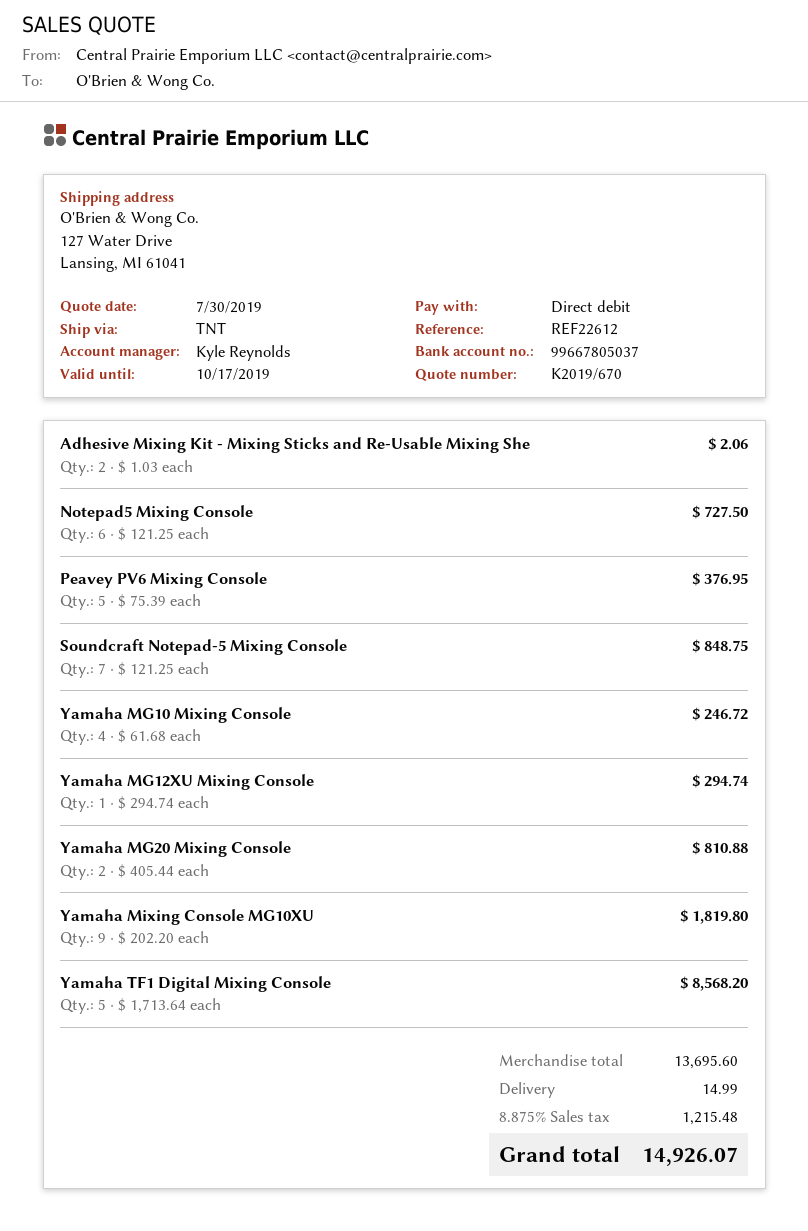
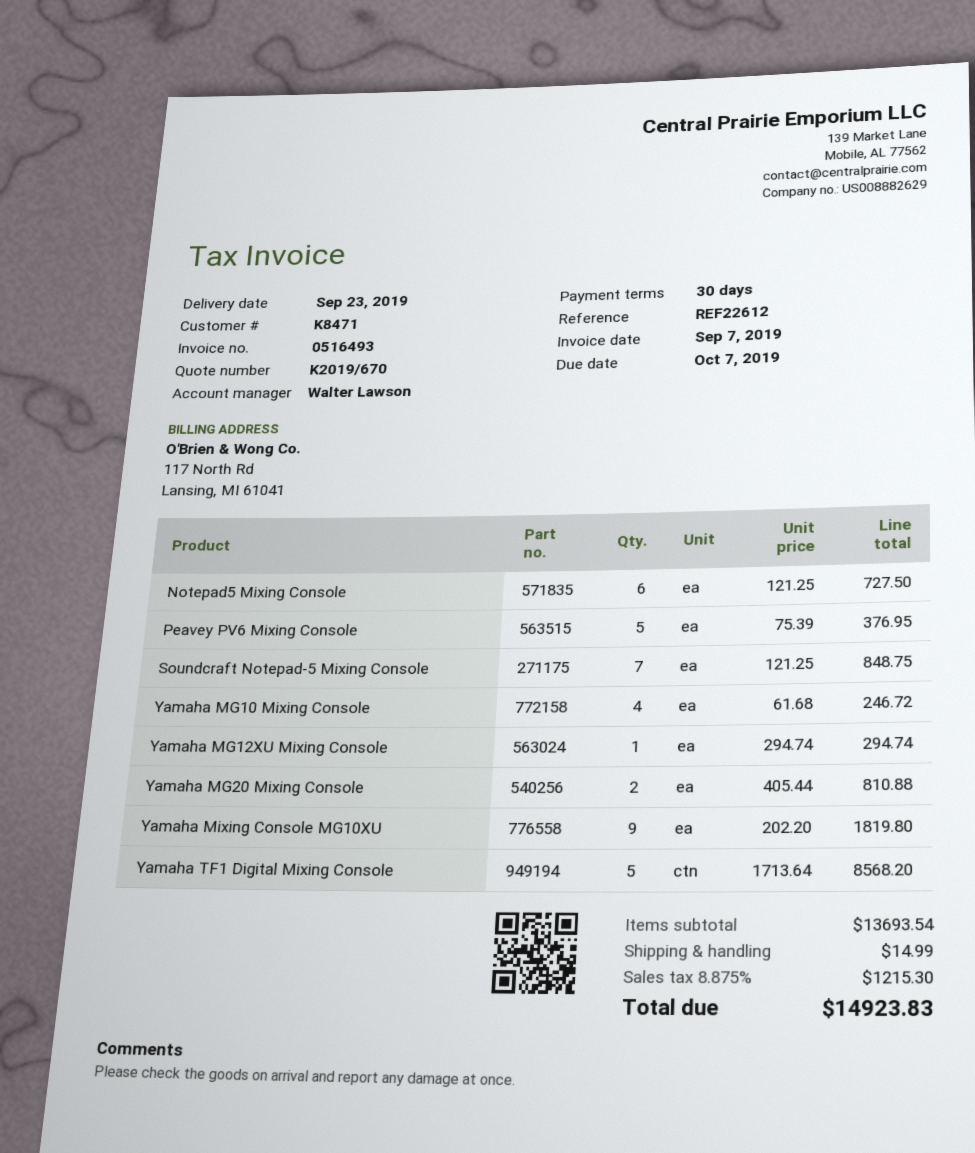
sales rep: Kyle Reynolds -> Walter Lawson
Adhesive Mixing Kit - Mixing Sticks and Re-Usable Mixing She: 2 x 1.03 = 2.06 -> none
subtotal: 13695.60 -> 13693.54
tax: 8.875% = 1215.48 -> 8.875% = 1215.30
total: 14926.07 -> 14923.83

